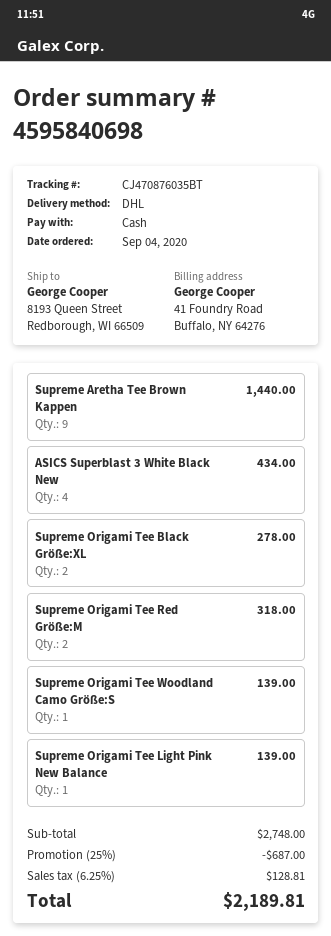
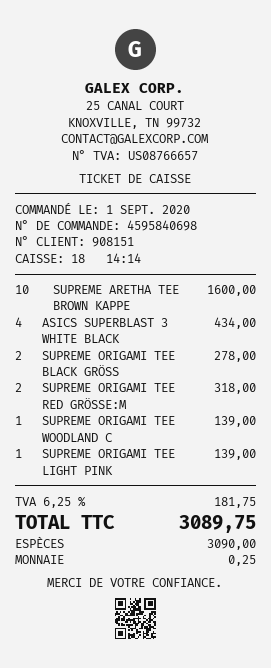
order date: 2020-09-04 -> 2020-09-01
Supreme Aretha Tee Brown Kappen: 9 for 1440.00 -> 10 for 1600.00
discount: 25% = 687.00 -> none
tax: 6.25% = 128.81 -> 6.25% = 181.75
total: 2189.81 -> 3089.75

